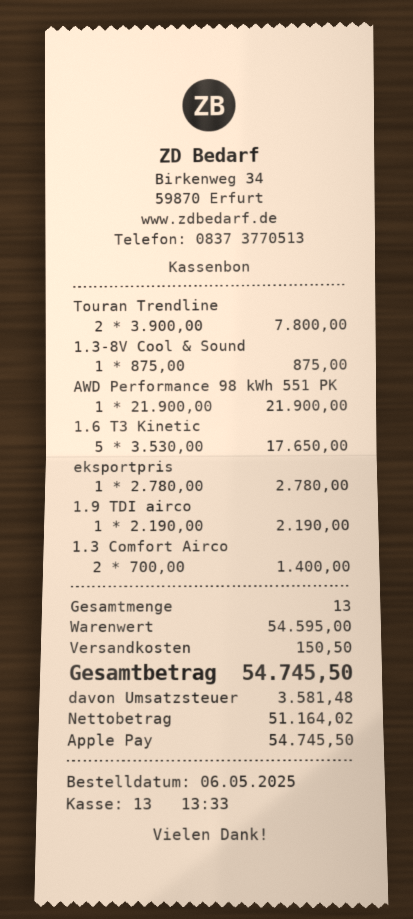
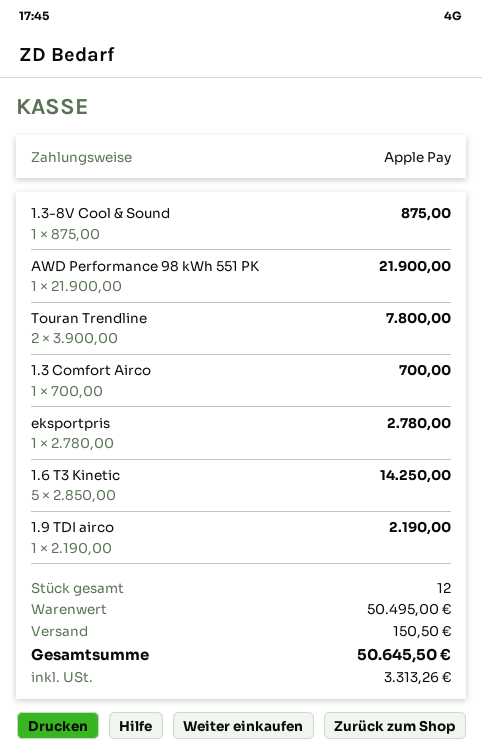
1.6 T3 Kinetic: 5 x 3530.00 = 17650.00 -> 5 x 2850.00 = 14250.00
1.3 Comfort Airco: 2 x 700.00 = 1400.00 -> 1 x 700.00 = 700.00
total quantity: 13 -> 12
subtotal: 54595.00 -> 50495.00
tax: 3581.48 -> 3313.26
total: 54745.50 -> 50645.50

